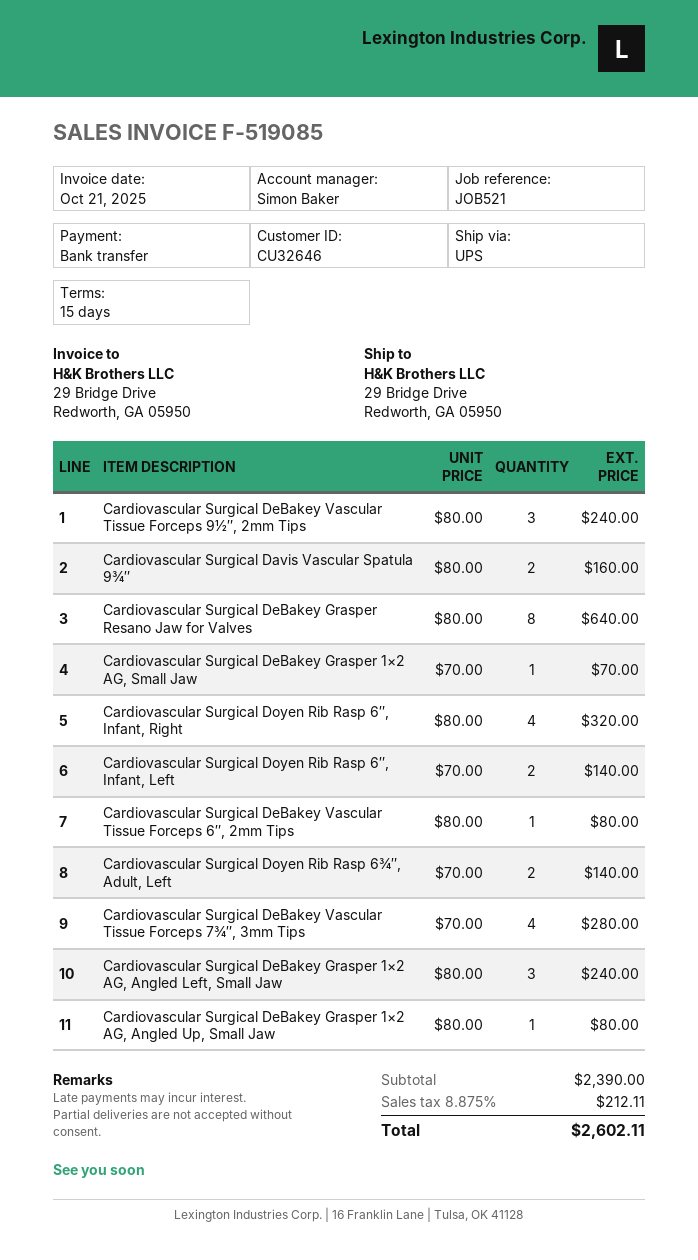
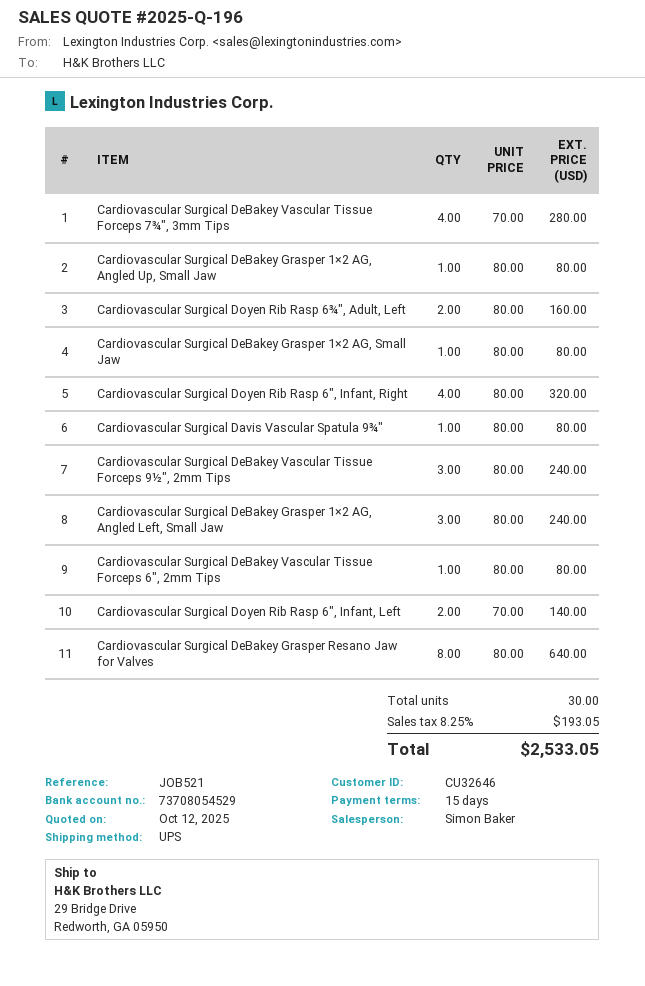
Cardiovascular Surgical Davis Vascular Spatula 9¾″: 2 x 80.00 = 160.00 -> 1 x 80.00 = 80.00
Cardiovascular Surgical DeBakey Grasper 1×2 AG, Small Jaw: 1 x 70.00 = 70.00 -> 1 x 80.00 = 80.00
Cardiovascular Surgical Doyen Rib Rasp 6¾″, Adult, Left: 2 x 70.00 = 140.00 -> 2 x 80.00 = 160.00
tax: 8.875% = 212.11 -> 8.25% = 193.05
total: 2602.11 -> 2533.05

